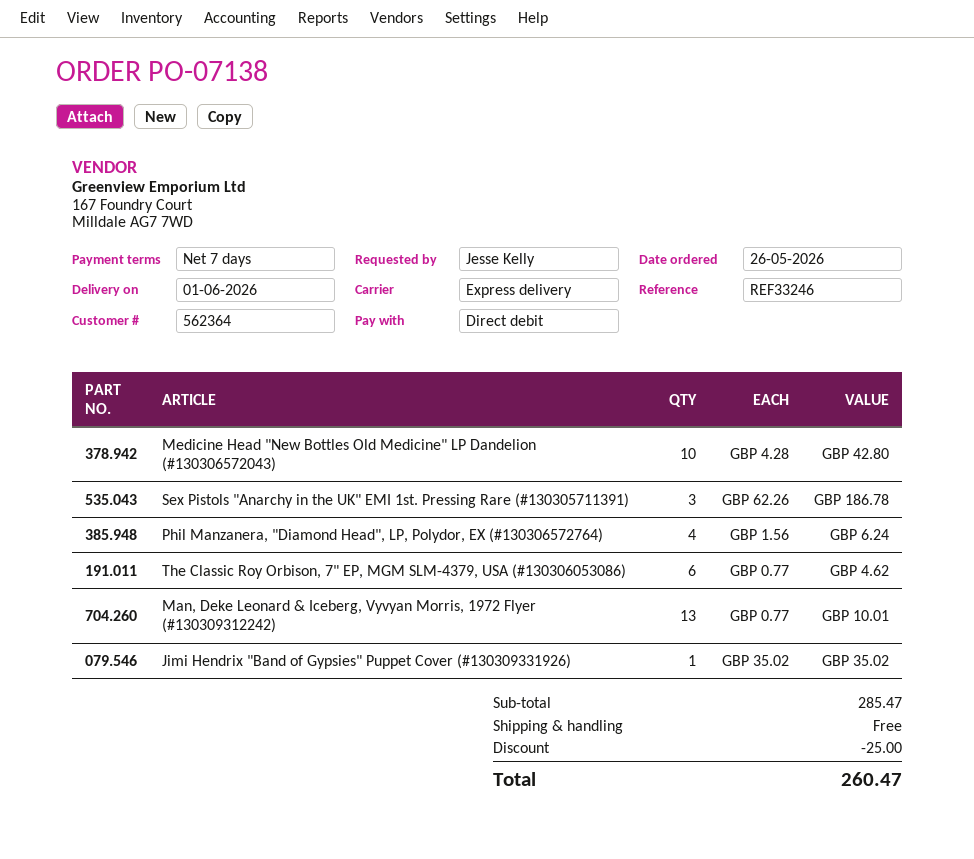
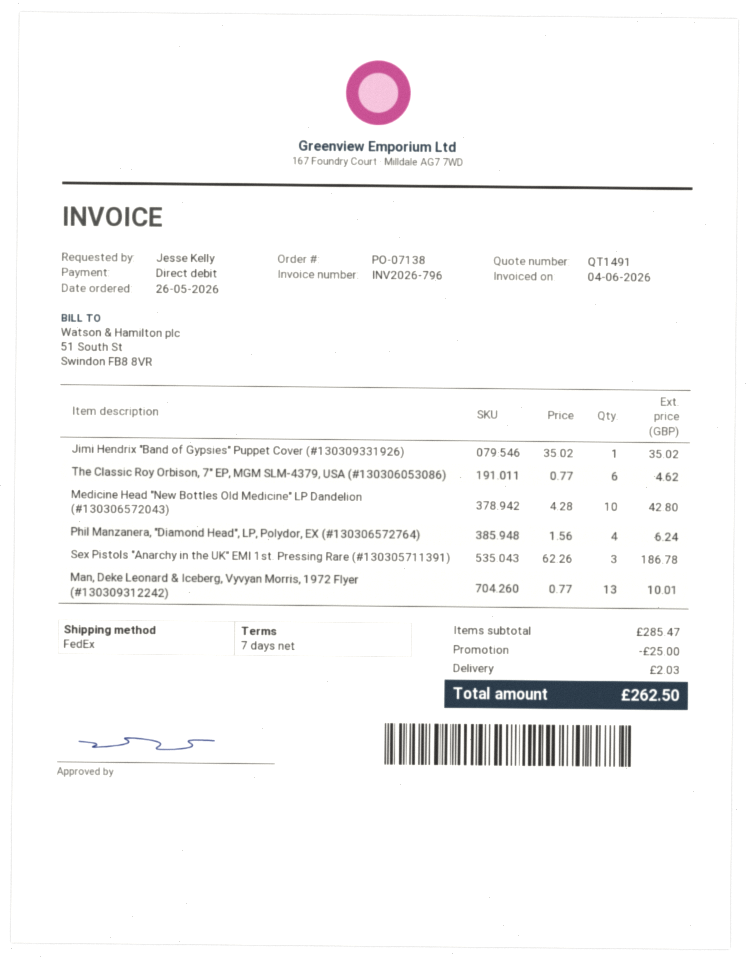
shipping method: express -> FedEx
shipping: 0.00 -> 2.03
total: 260.47 -> 262.50

